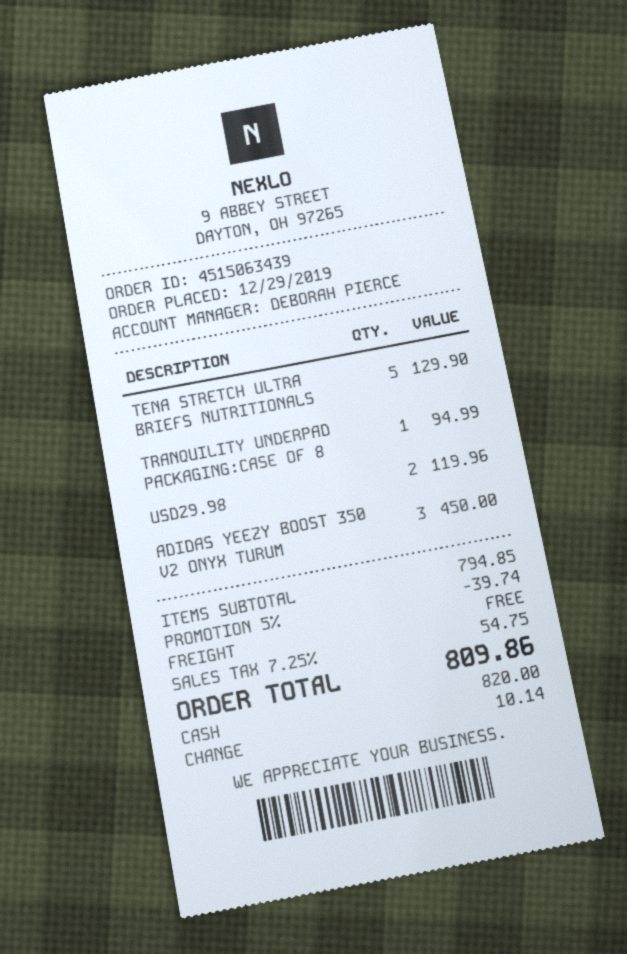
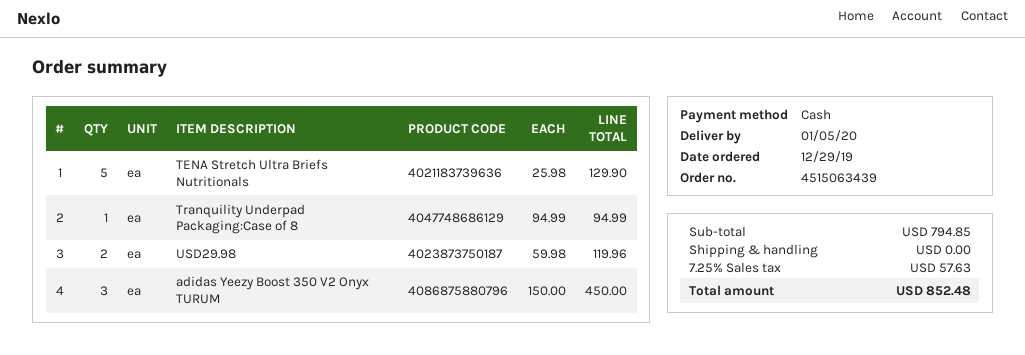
discount: 5% = 39.74 -> none
tax: 7.25% = 54.75 -> 7.25% = 57.63
total: 809.86 -> 852.48

